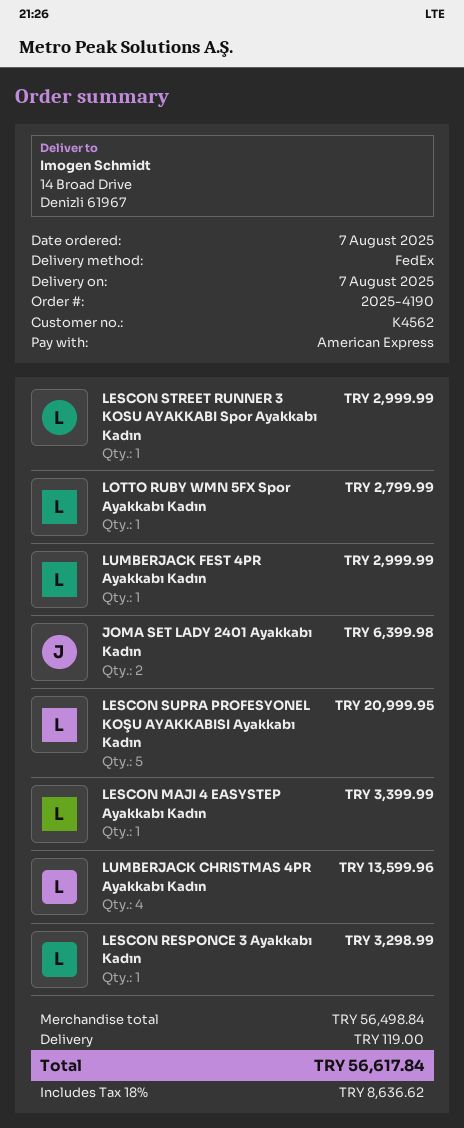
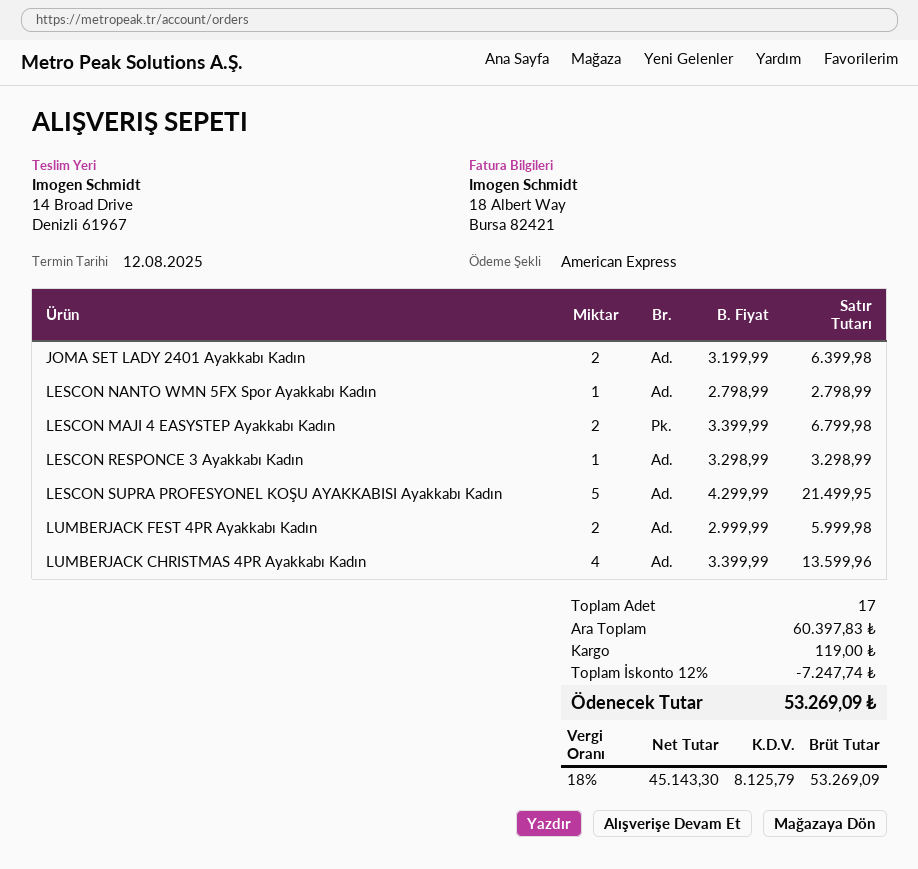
delivery date: 2025-08-07 -> 2025-08-12
LESCON STREET RUNNER 3 KOSU AYAKKABI Spor Ayakkabı Kadın: 1 for 2999.99 -> none
LOTTO RUBY WMN 5FX Spor Ayakkabı Kadın: 1 for 2799.99 -> none
LUMBERJACK FEST 4PR Ayakkabı Kadın: 1 for 2999.99 -> 2 for 5999.98
LESCON SUPRA PROFESYONEL KOŞU AYAKKABISI Ayakkabı Kadın: 5 for 20999.95 -> 5 for 21499.95
LESCON MAJI 4 EASYSTEP Ayakkabı Kadın: 1 for 3399.99 -> 2 for 6799.98
LESCON NANTO WMN 5FX Spor Ayakkabı Kadın: none -> 1 for 2798.99
subtotal: 56498.84 -> 60397.83
discount: none -> 12% = 7247.74
tax: 18% = 8636.62 -> 18% = 8125.79
total: 56617.84 -> 53269.09

